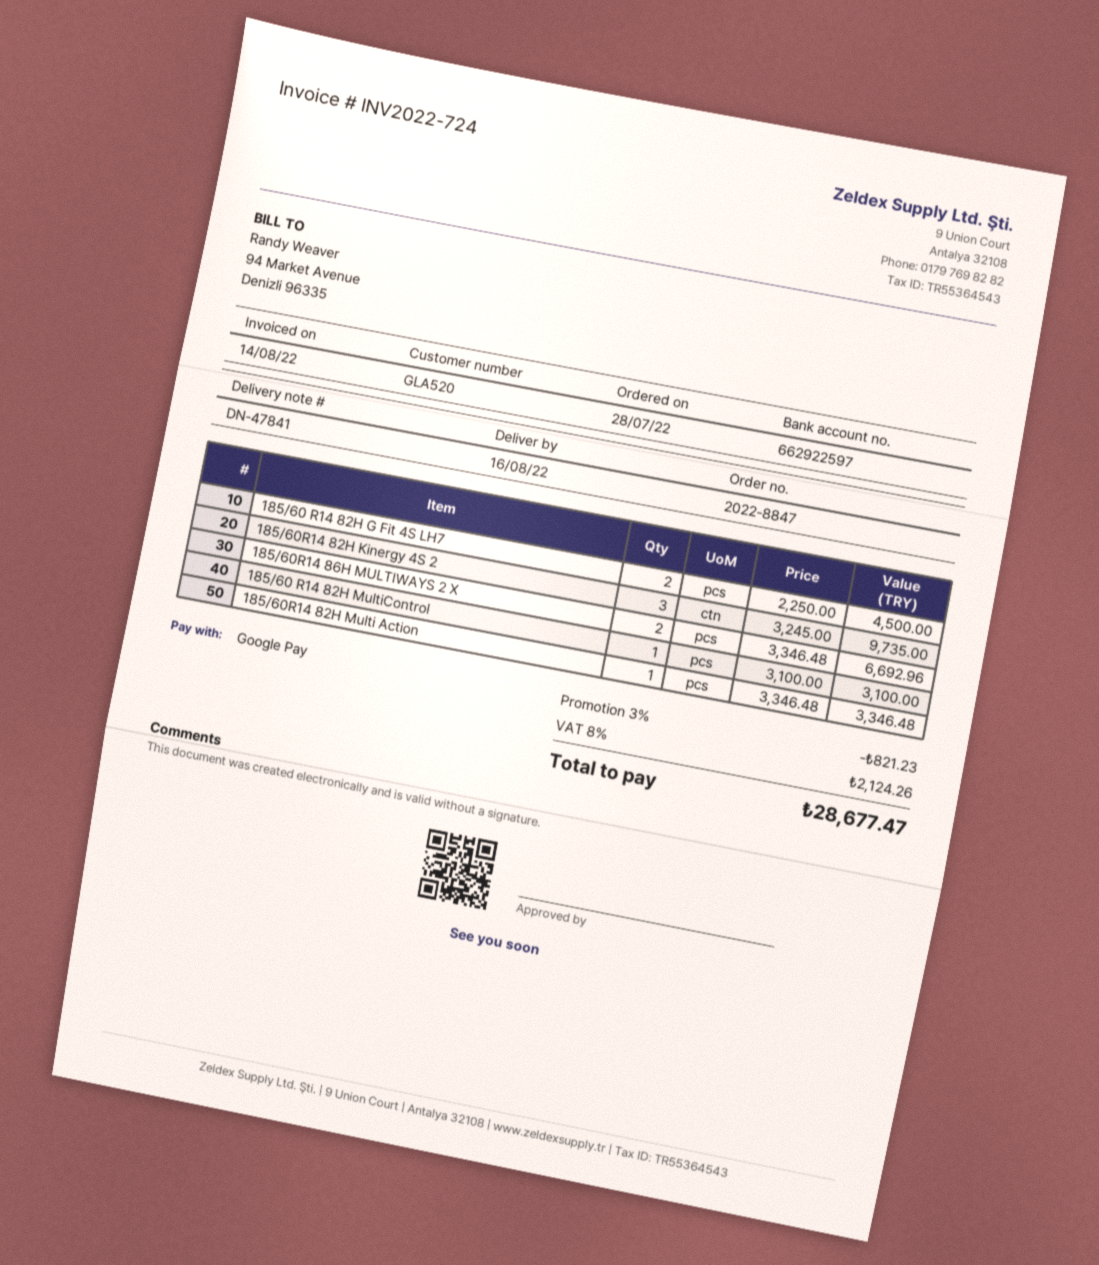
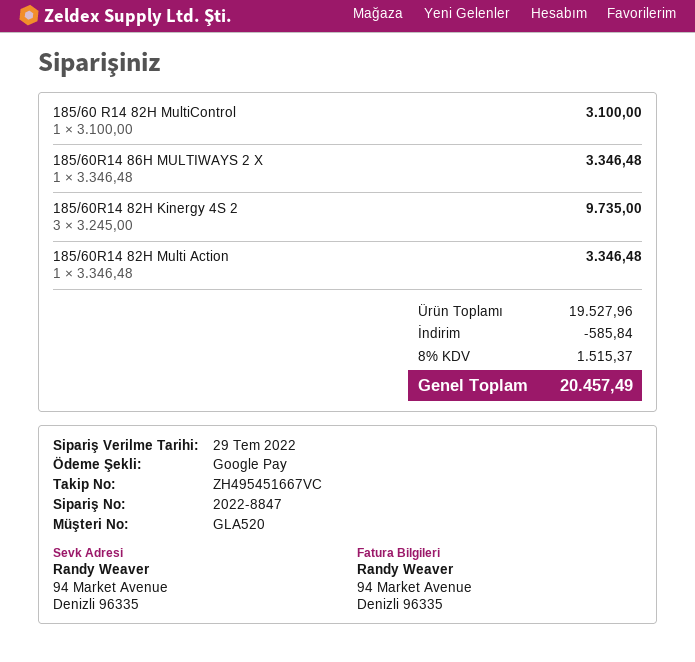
order date: 2022-07-28 -> 2022-07-29
185/60 R14 82H G Fit 4S LH7: 2 x 2250.00 = 4500.00 -> none
185/60R14 86H MULTIWAYS 2 X: 2 x 3346.48 = 6692.96 -> 1 x 3346.48 = 3346.48
discount: 821.23 -> 585.84
tax: 8% = 2124.26 -> 8% = 1515.37
total: 28677.47 -> 20457.49

